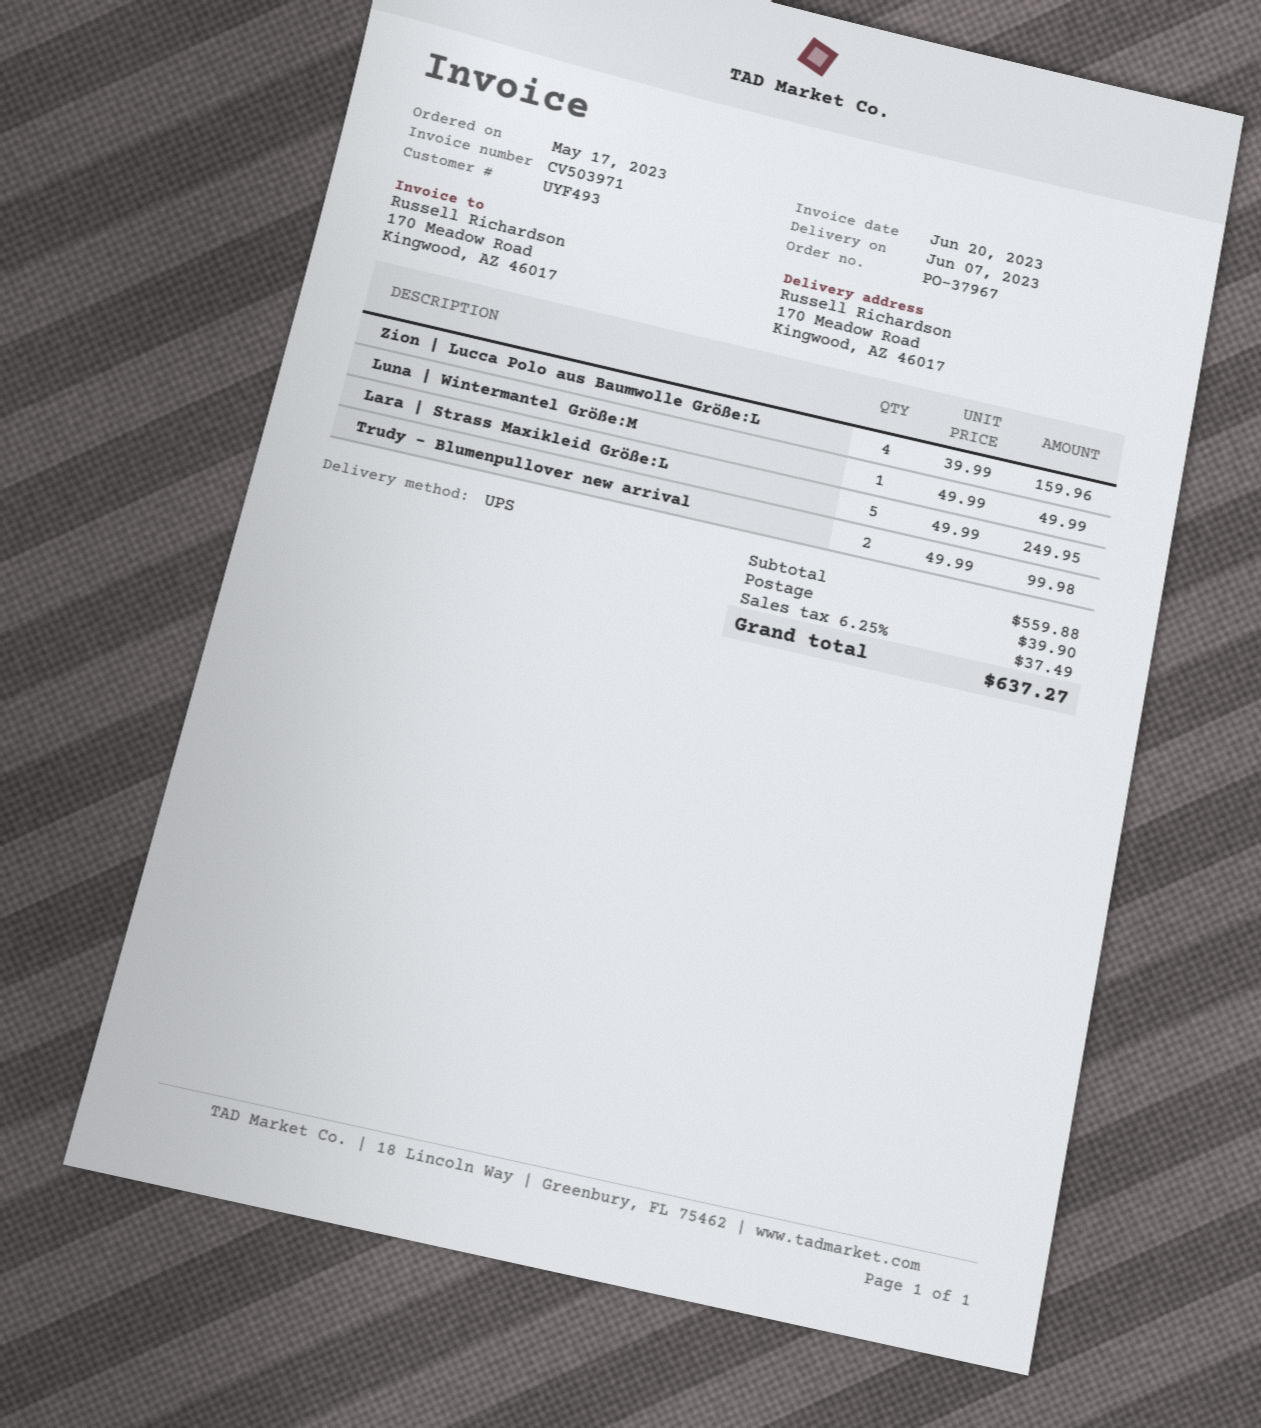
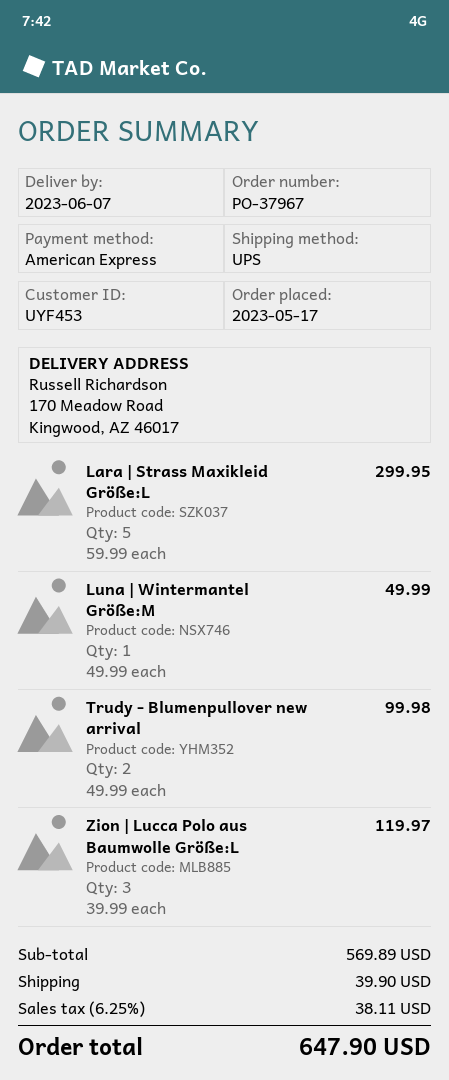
customer number: UYF493 -> UYF453
Zion | Lucca Polo aus Baumwolle Größe:L: 4 x 39.99 = 159.96 -> 3 x 39.99 = 119.97
Lara | Strass Maxikleid Größe:L: 5 x 49.99 = 249.95 -> 5 x 59.99 = 299.95
subtotal: 559.88 -> 569.89
tax: 6.25% = 37.49 -> 6.25% = 38.11
total: 637.27 -> 647.90

